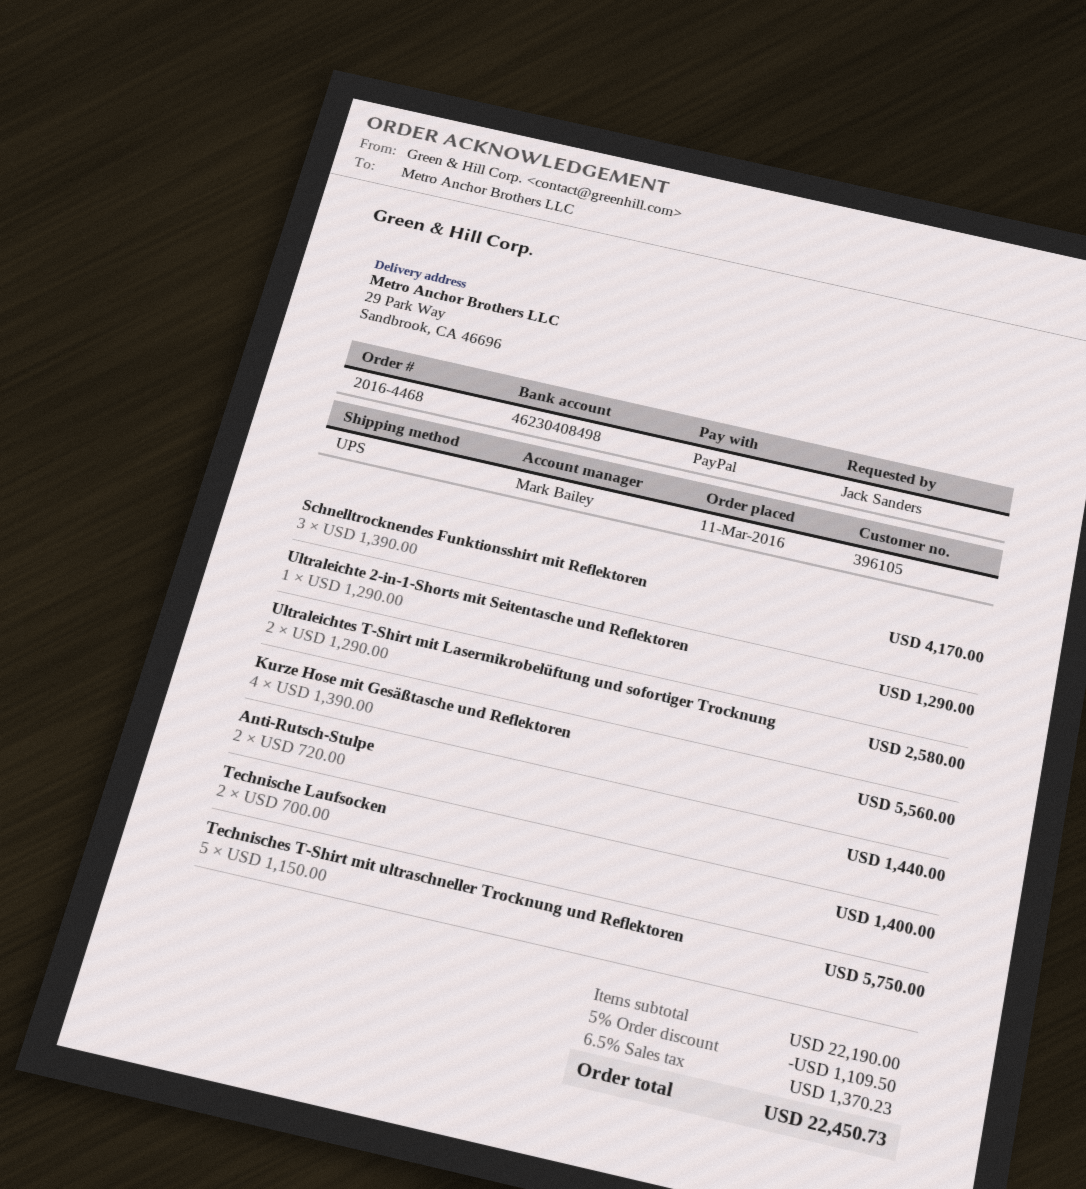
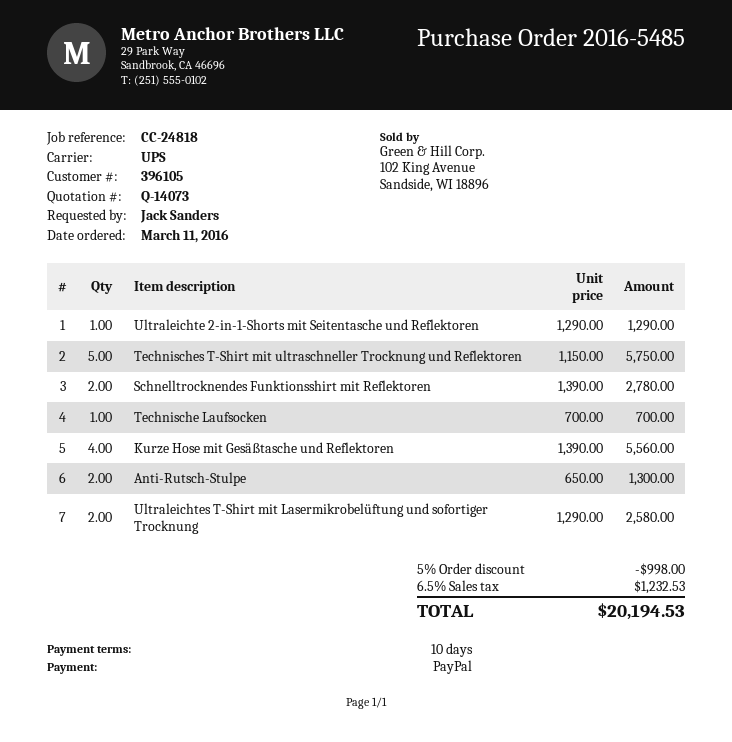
order number: 2016-4468 -> 2016-5485
Schnelltrocknendes Funktionsshirt mit Reflektoren: 3 x 1390.00 = 4170.00 -> 2 x 1390.00 = 2780.00
Anti-Rutsch-Stulpe: 2 x 720.00 = 1440.00 -> 2 x 650.00 = 1300.00
Technische Laufsocken: 2 x 700.00 = 1400.00 -> 1 x 700.00 = 700.00
discount: 5% = 1109.50 -> 5% = 998.00
tax: 6.5% = 1370.23 -> 6.5% = 1232.53
total: 22450.73 -> 20194.53

